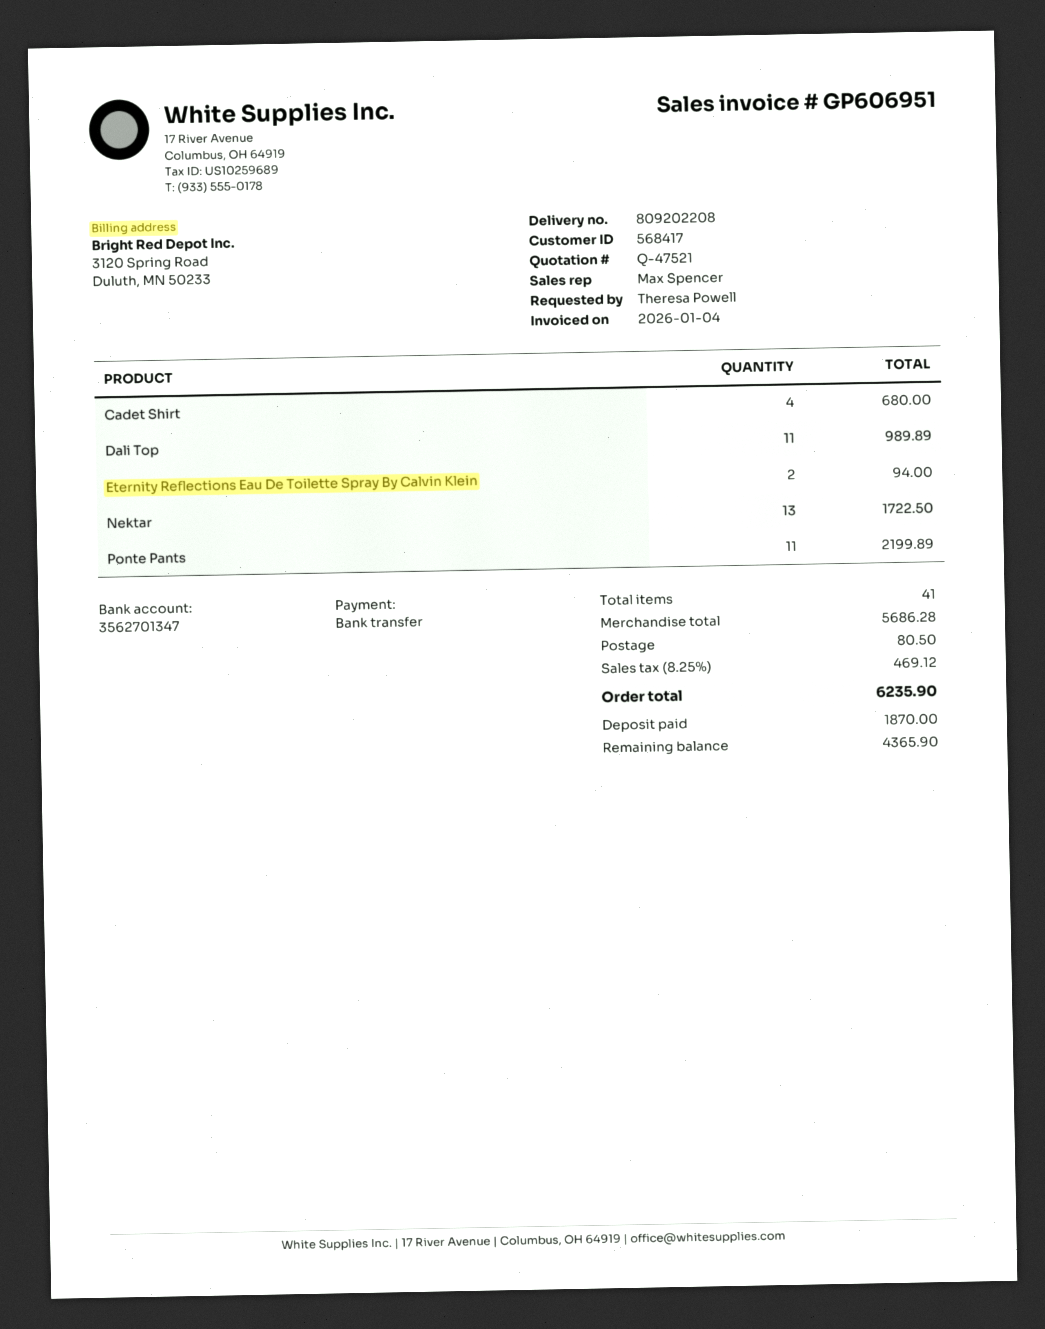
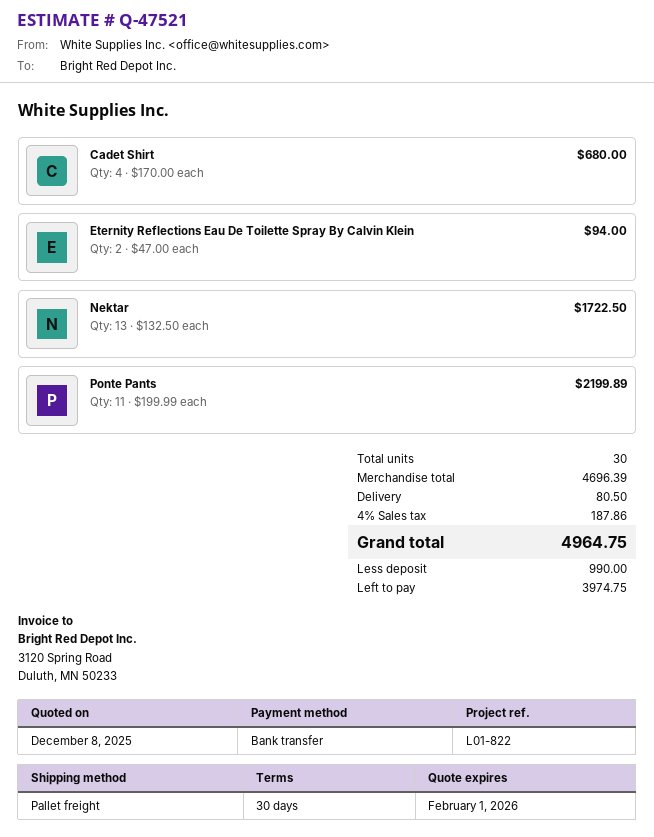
Dali Top: 11 for 989.89 -> none
total quantity: 41 -> 30
subtotal: 5686.28 -> 4696.39
tax: 8.25% = 469.12 -> 4% = 187.86
total: 6235.90 -> 4964.75
deposit: 1870.00 -> 990.00
balance: 4365.90 -> 3974.75

